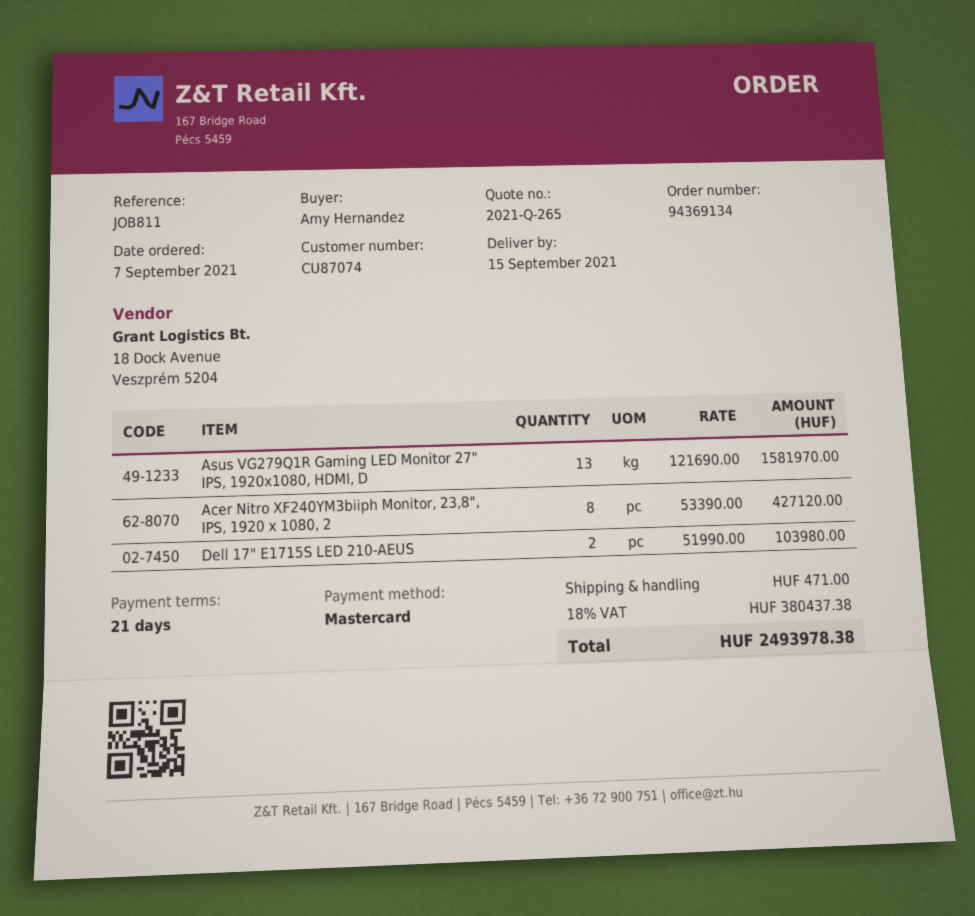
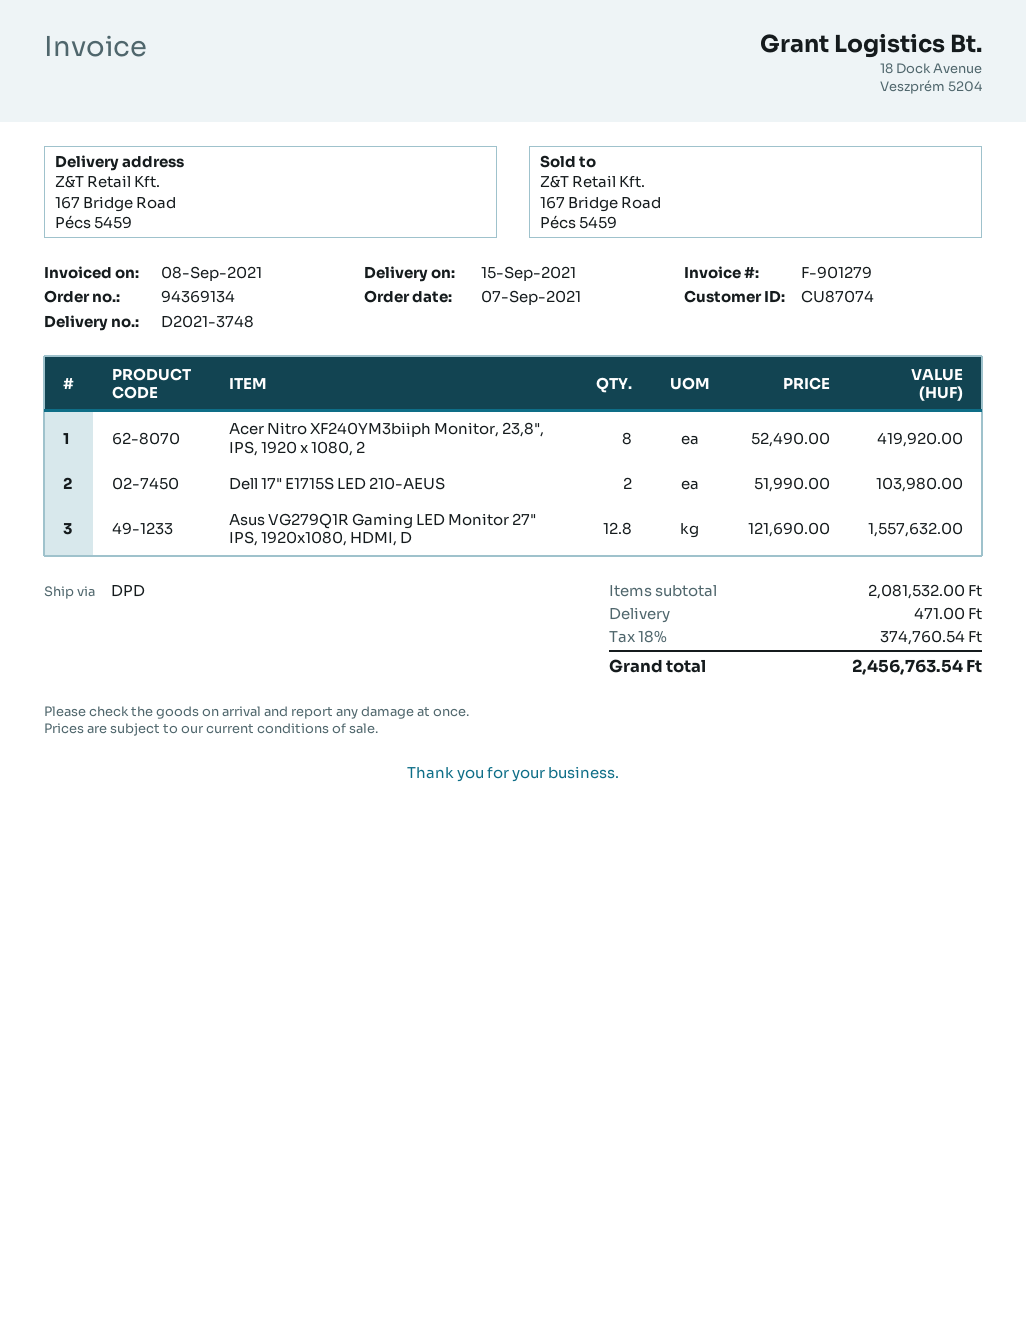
Asus VG279Q1R Gaming LED Monitor 27" IPS, 1920x1080, HDMI, D: 13 x 121690.00 = 1581970.00 -> 12.8 x 121690.00 = 1557632.00
Acer Nitro XF240YM3biiph Monitor, 23,8", IPS, 1920 x 1080, 2: 8 x 53390.00 = 427120.00 -> 8 x 52490.00 = 419920.00
tax: 18% = 380437.38 -> 18% = 374760.54
total: 2493978.38 -> 2456763.54

